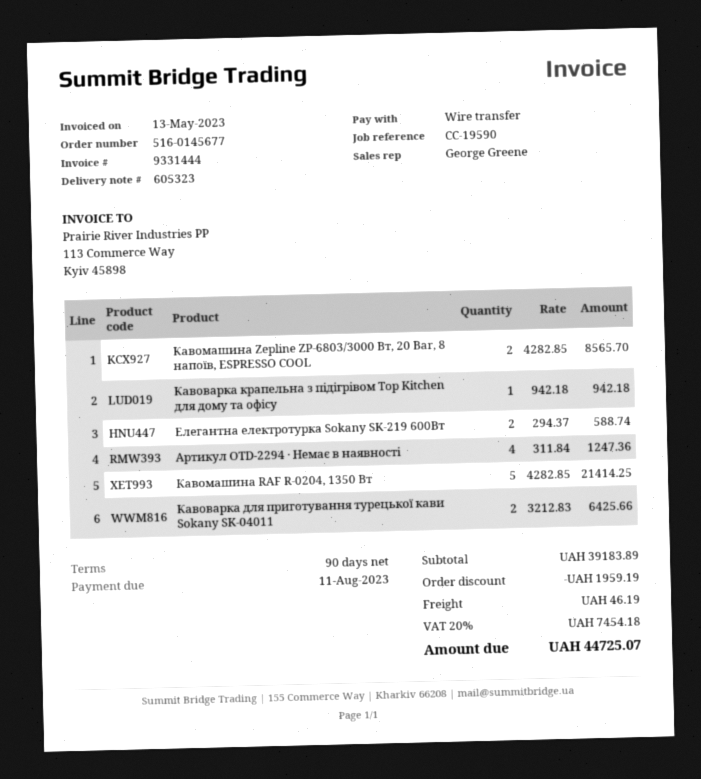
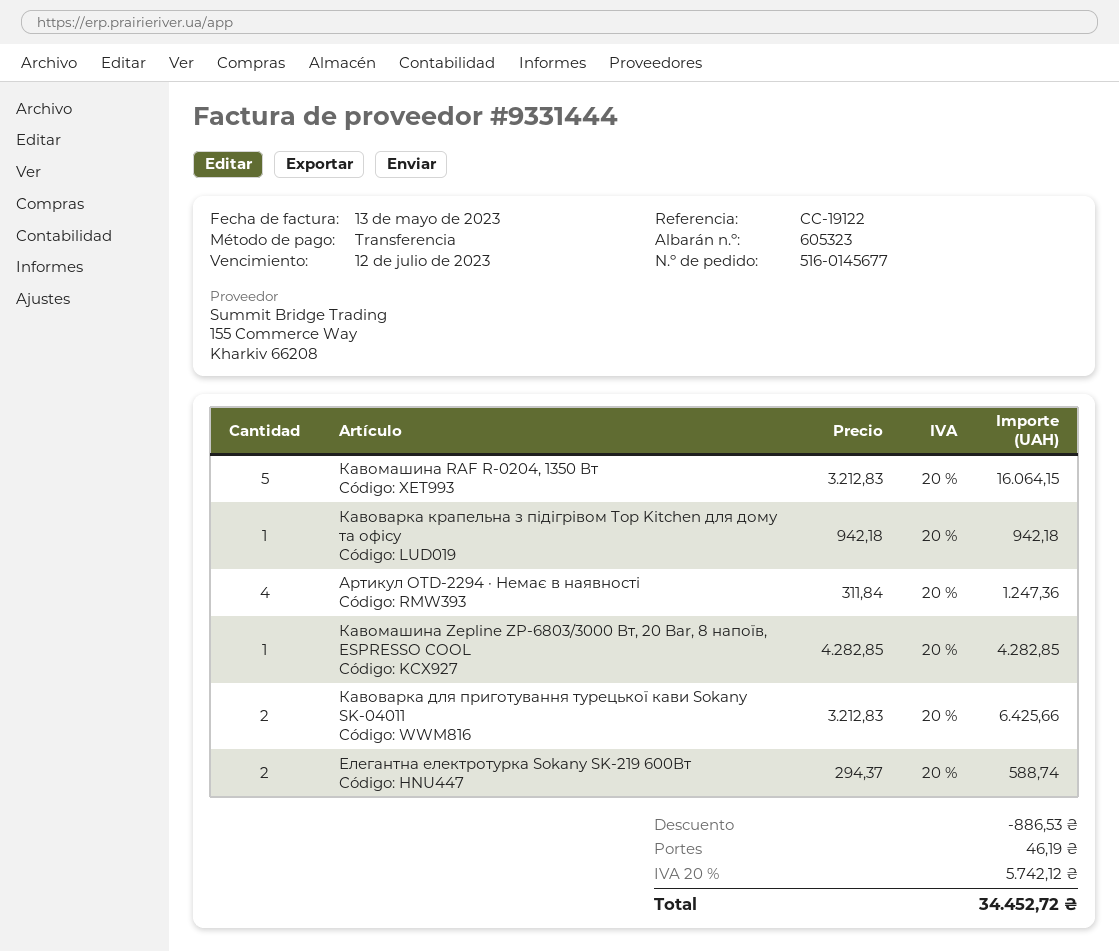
due date: 2023-08-11 -> 2023-07-12
reference: CC-19590 -> CC-19122
Кавомашина Zepline ZP-6803/3000 Вт, 20 Bar, 8 напоїв, ESPRESSO COOL: 2 x 4282.85 = 8565.70 -> 1 x 4282.85 = 4282.85
Кавомашина RAF R-0204, 1350 Вт: 5 x 4282.85 = 21414.25 -> 5 x 3212.83 = 16064.15
discount: 1959.19 -> 886.53
tax: 20% = 7454.18 -> 20% = 5742.12
total: 44725.07 -> 34452.72

